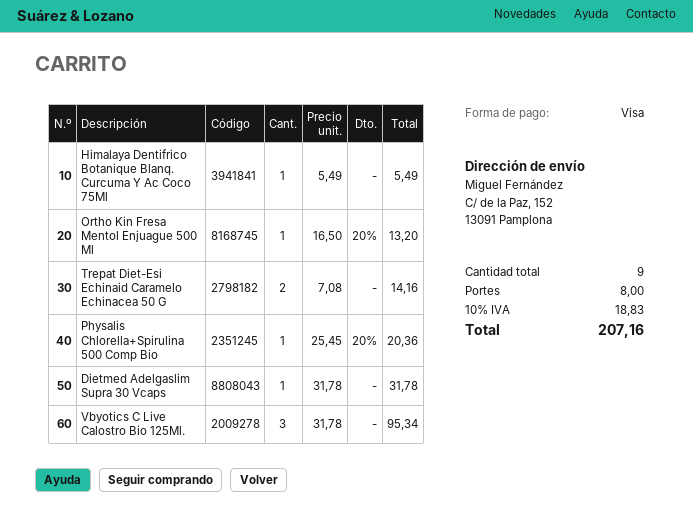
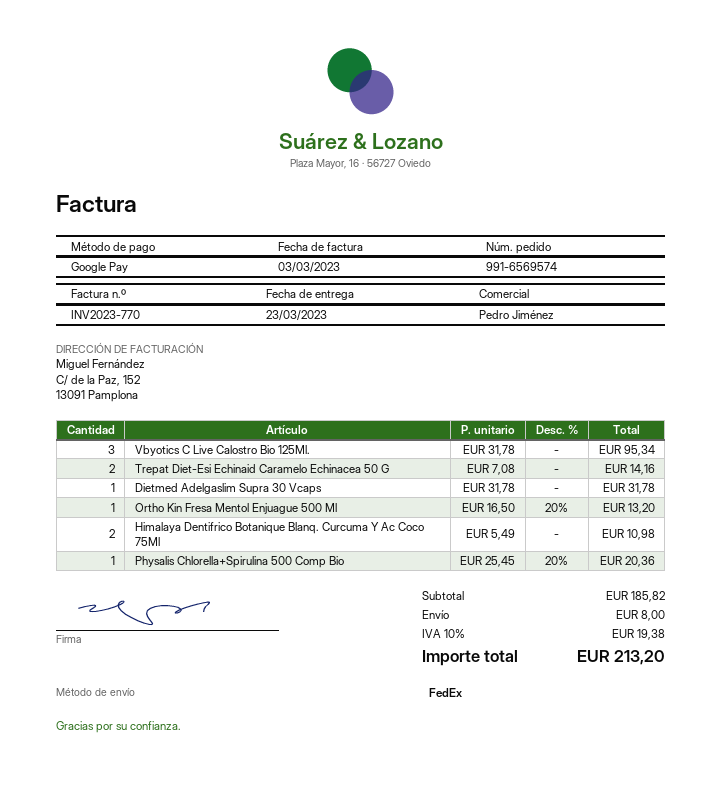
payment method: Visa -> Google Pay
Himalaya Dentifrico Botanique Blanq. Curcuma Y Ac Coco 75Ml: 1 x 5.49 = 5.49 -> 2 x 5.49 = 10.98
tax: 10% = 18.83 -> 10% = 19.38
total: 207.16 -> 213.20

